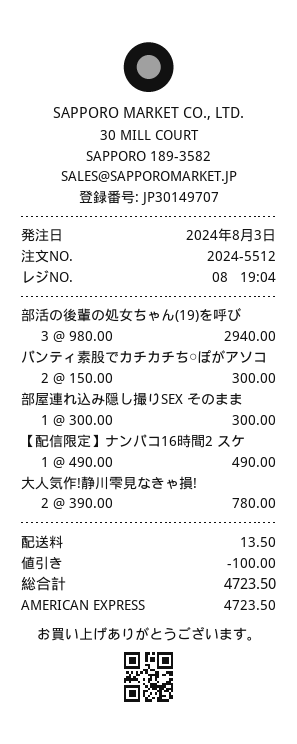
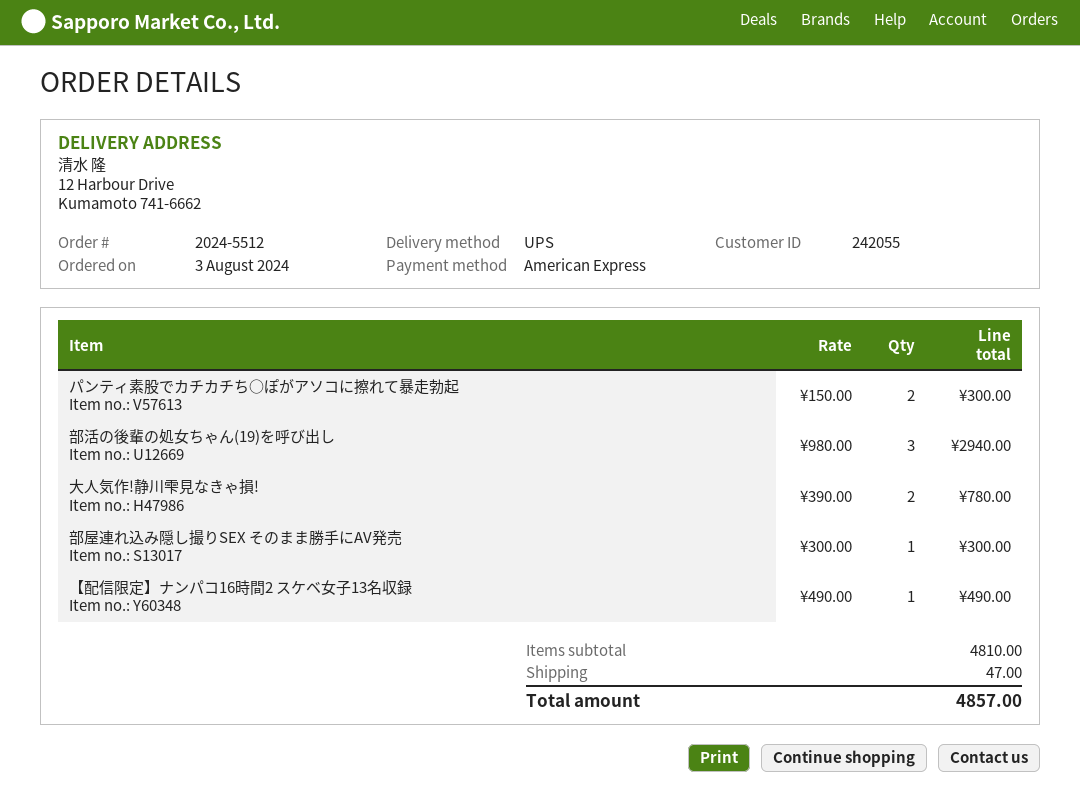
discount: 100.00 -> none
shipping: 13.50 -> 47.00
total: 4723.50 -> 4857.00

